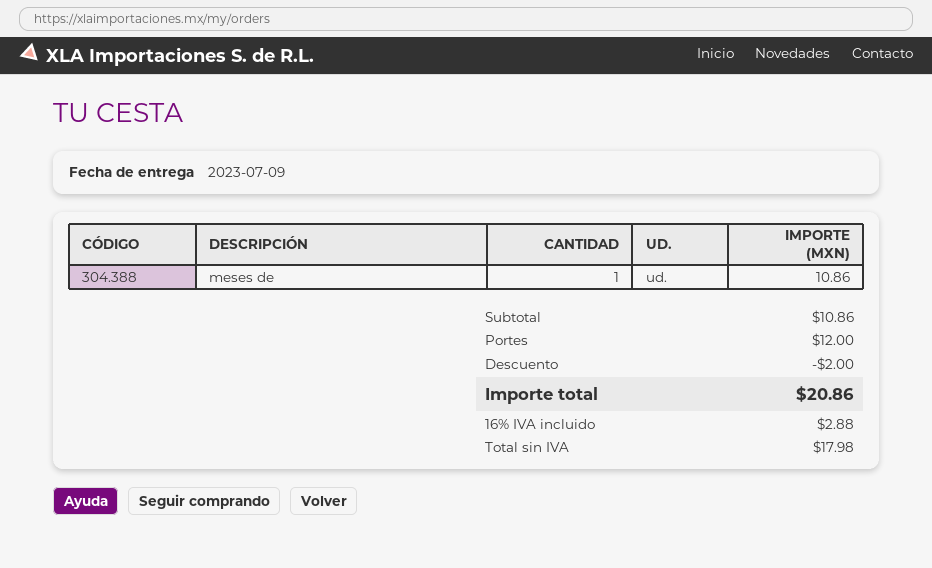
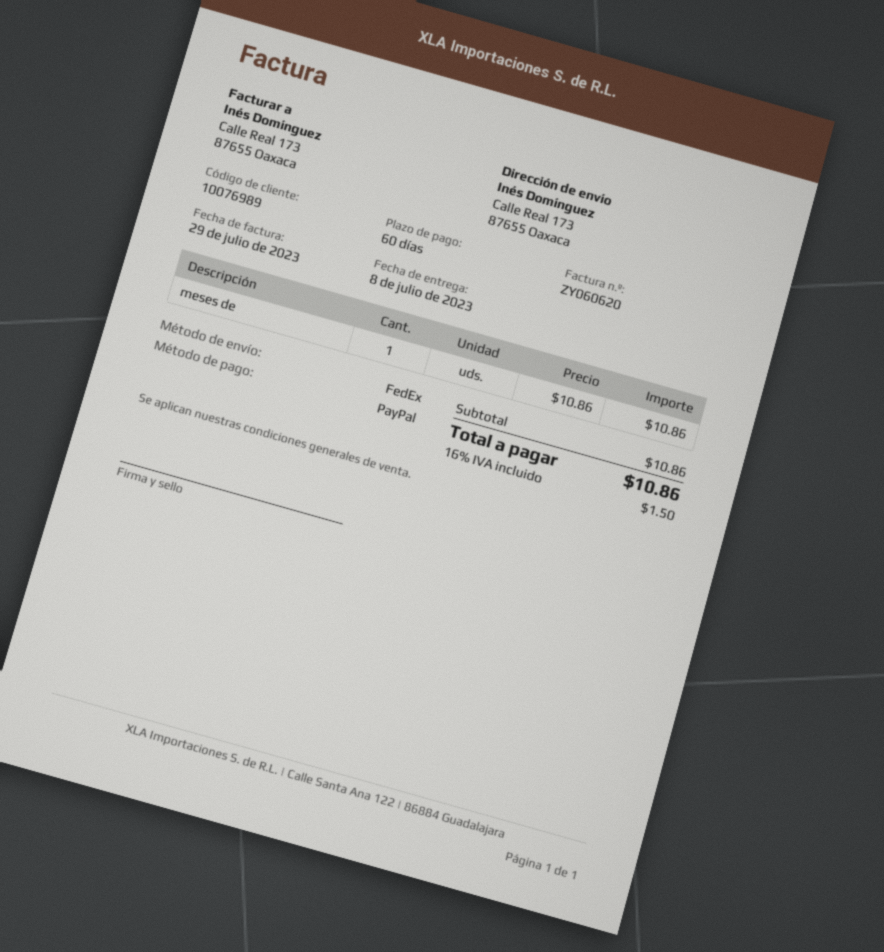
delivery date: 2023-07-09 -> 2023-07-08
discount: 2.00 -> none
shipping: 12.00 -> none
tax: 16% = 2.88 -> 16% = 1.50
total: 20.86 -> 10.86

